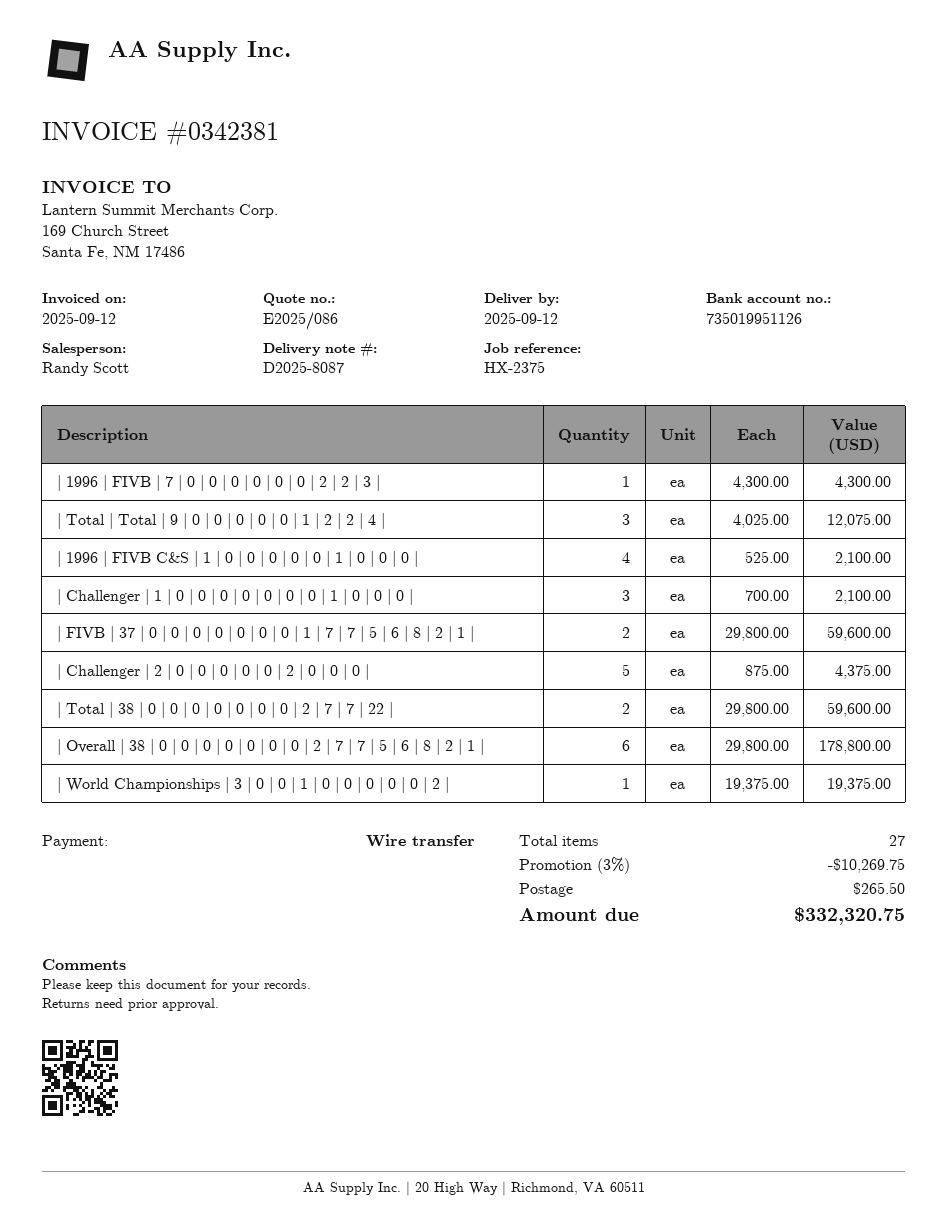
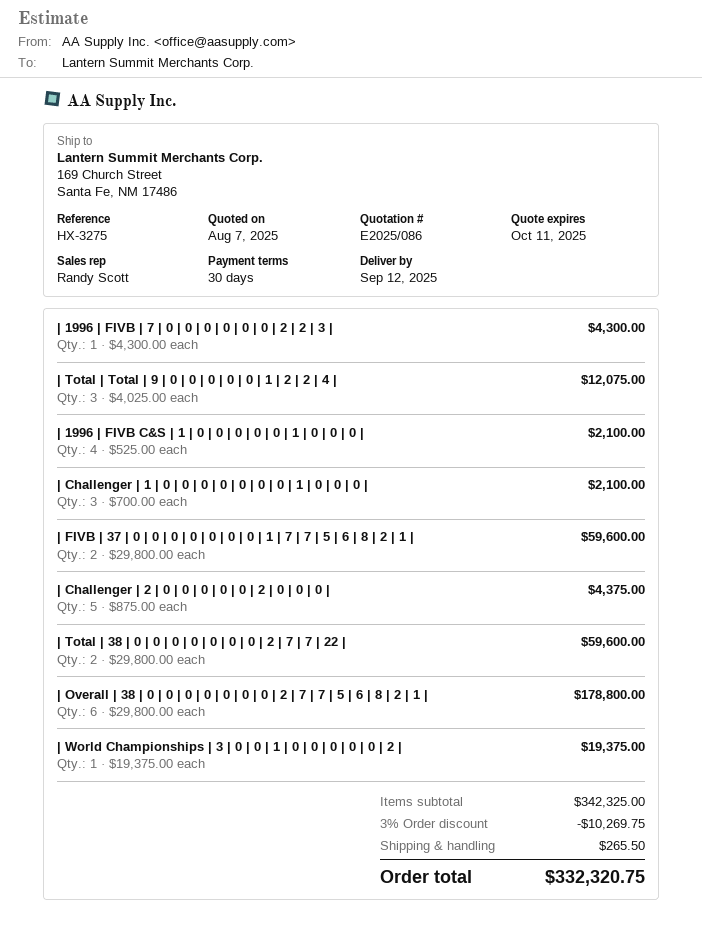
reference: HX-2375 -> HX-3275

